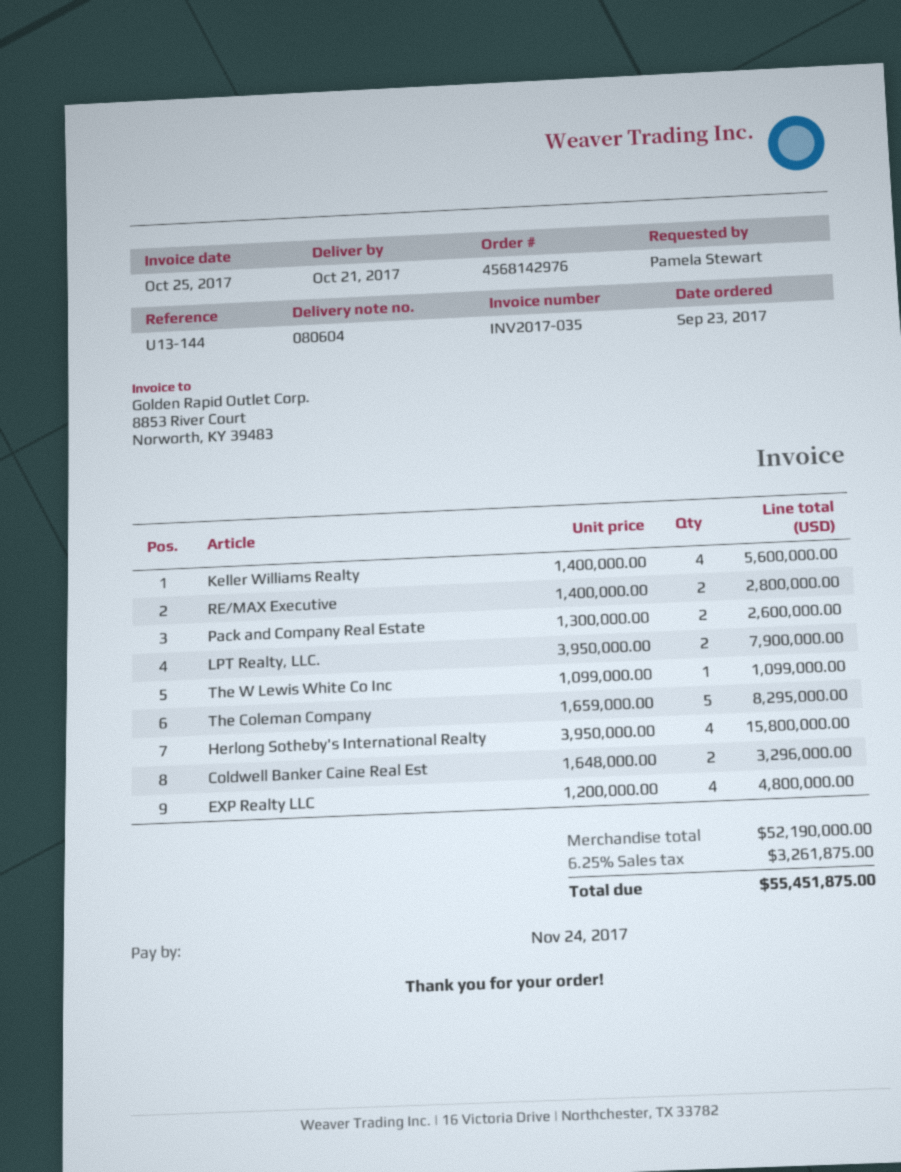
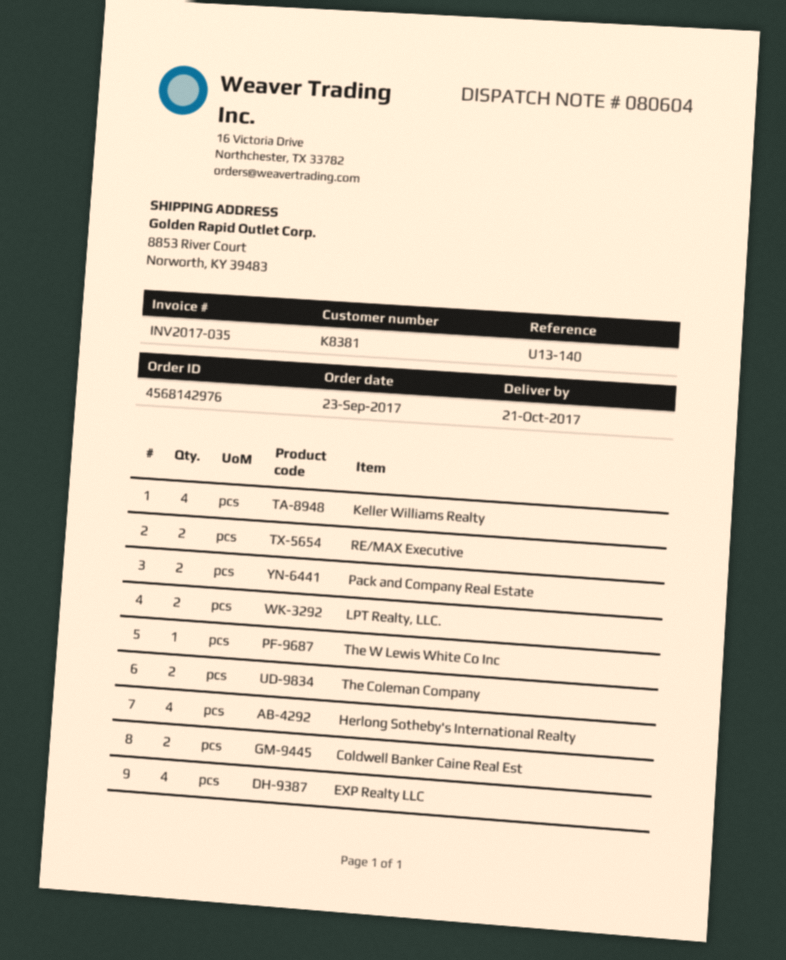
reference: U13-144 -> U13-140
The Coleman Company: 5 -> 2

